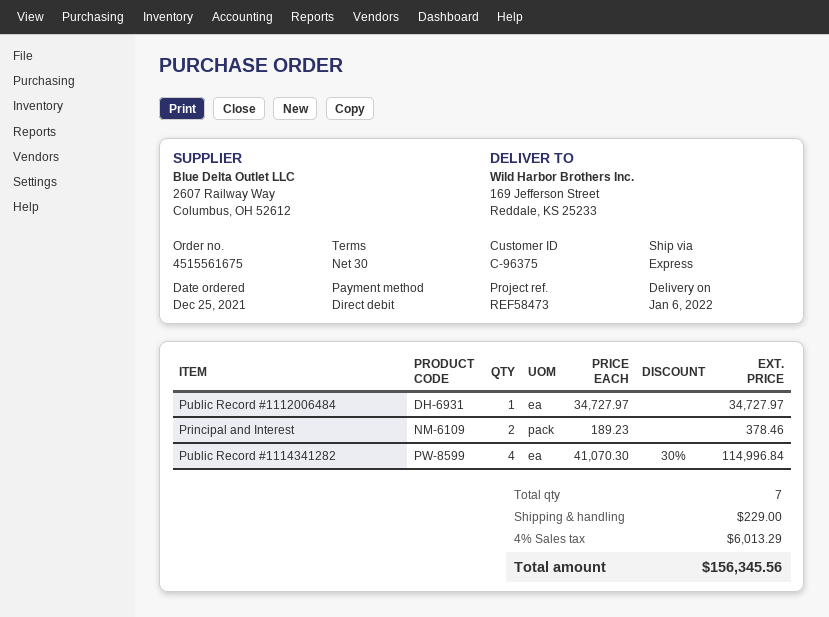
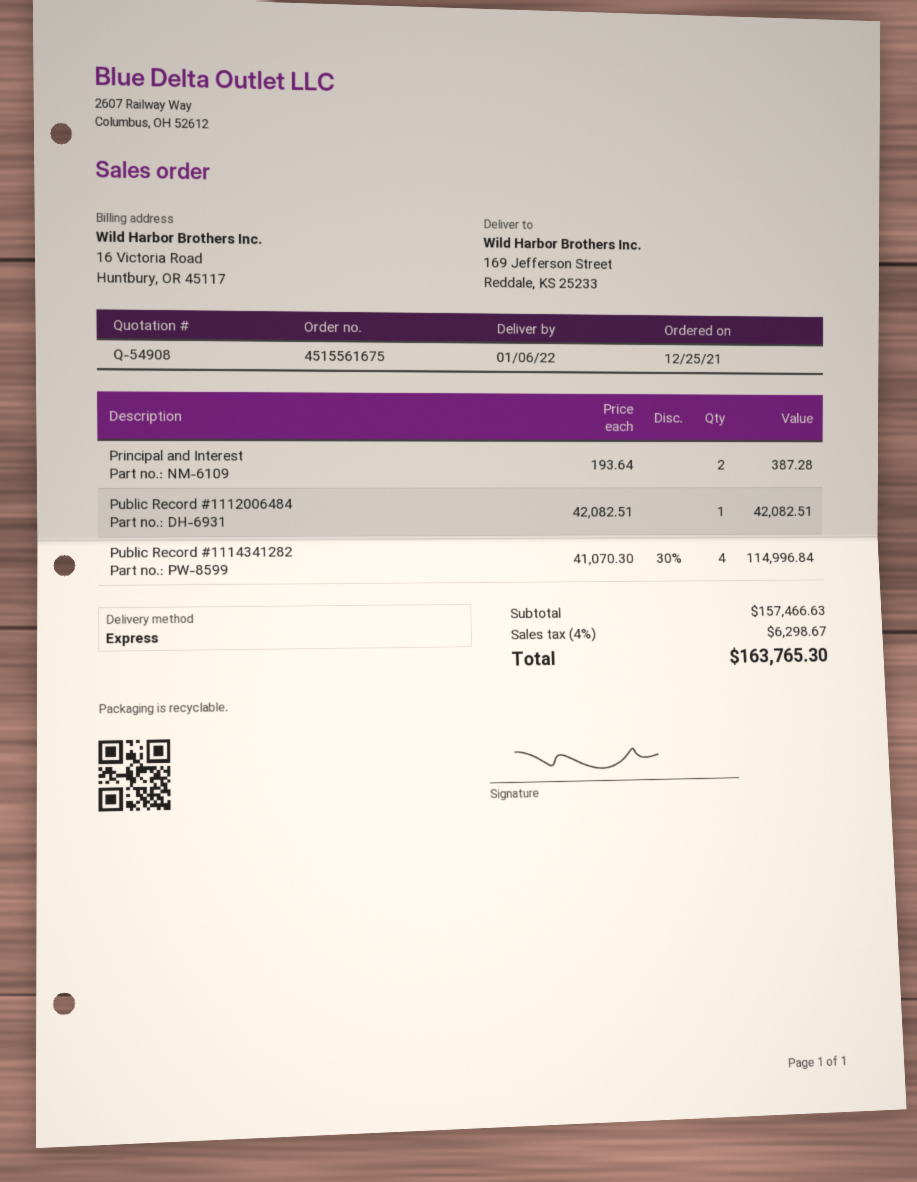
Public Record #1112006484: 1 x 34727.97 = 34727.97 -> 1 x 42082.51 = 42082.51
Principal and Interest: 2 x 189.23 = 378.46 -> 2 x 193.64 = 387.28
shipping: 229.00 -> none
tax: 4% = 6013.29 -> 4% = 6298.67
total: 156345.56 -> 163765.30

